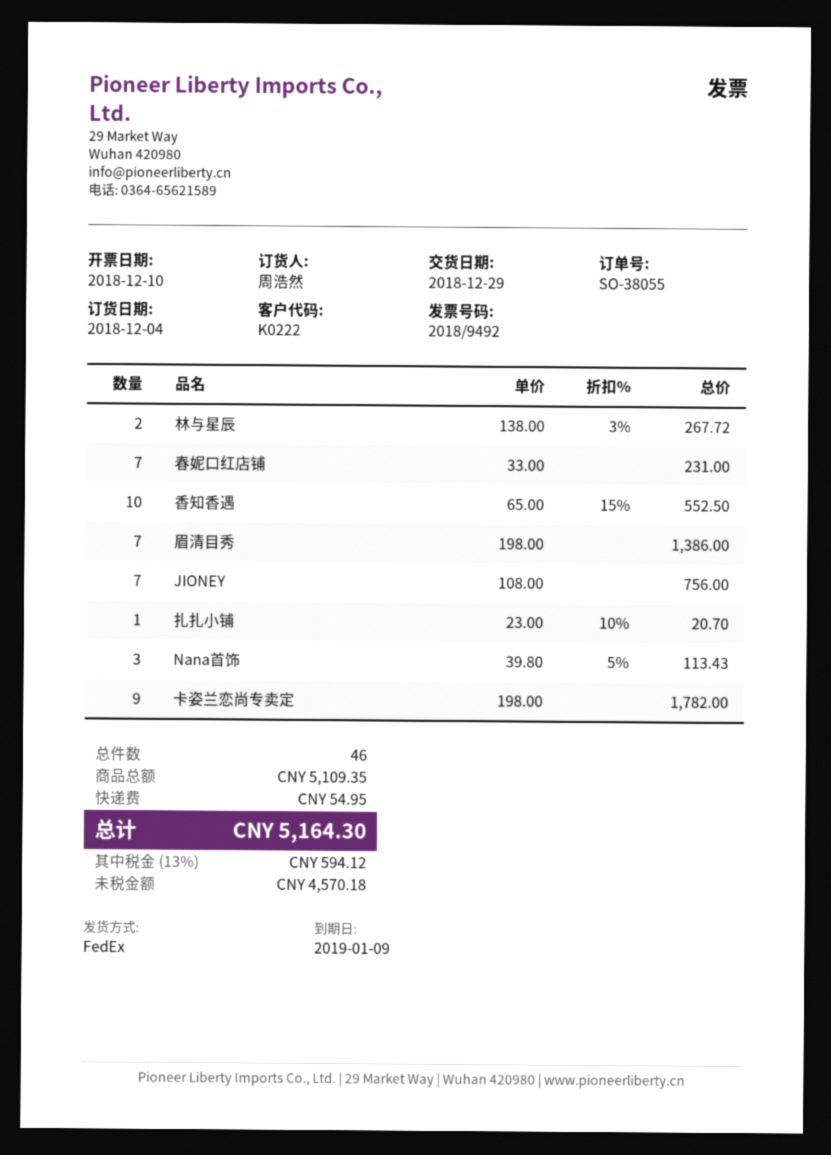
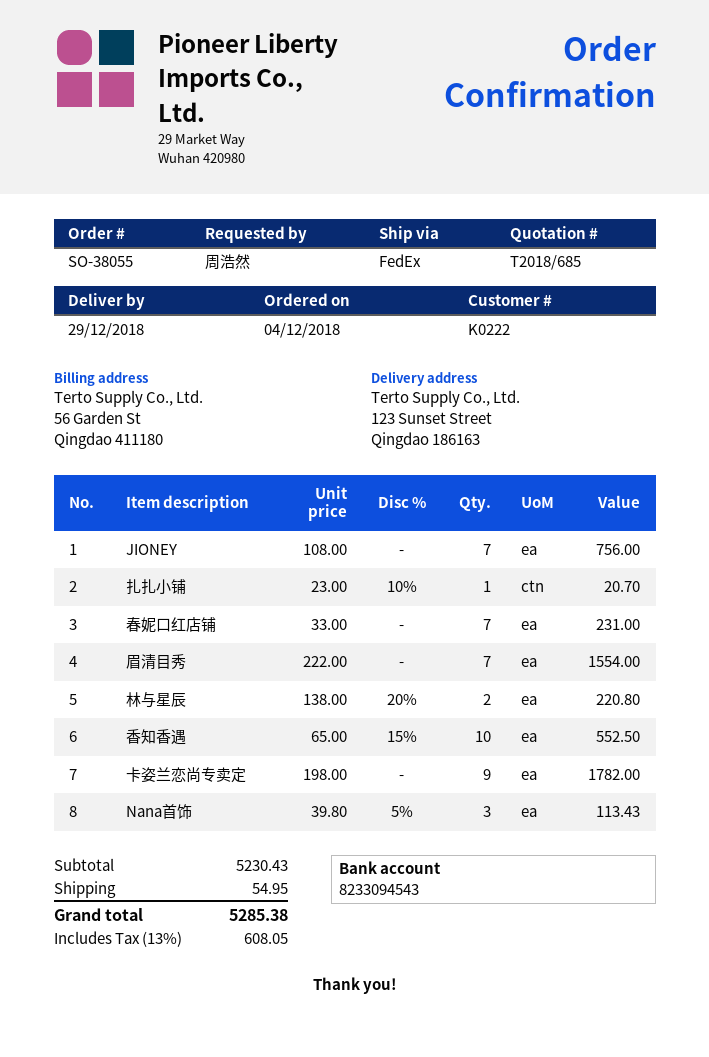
林与星辰: 2 x 138.00 - 3% = 267.72 -> 2 x 138.00 - 20% = 220.80
眉清目秀: 7 x 198.00 = 1386.00 -> 7 x 222.00 = 1554.00
subtotal: 5109.35 -> 5230.43
tax: 13% = 594.12 -> 13% = 608.05
total: 5164.30 -> 5285.38

